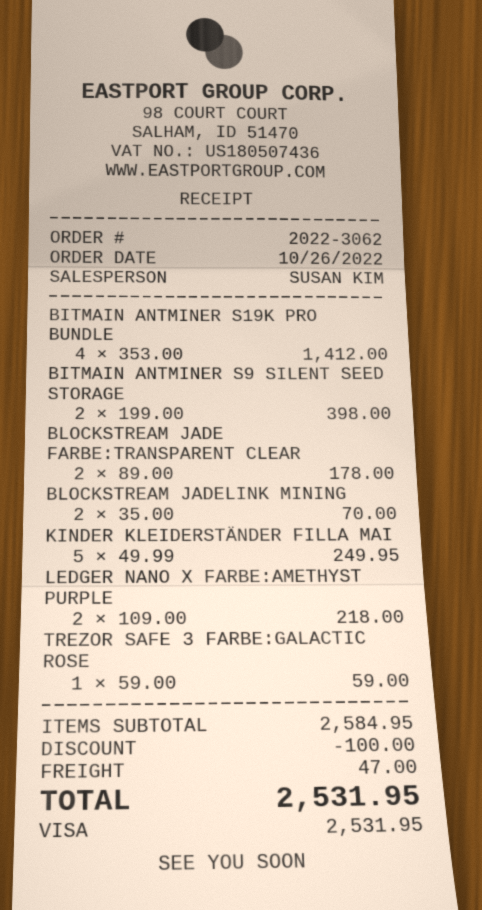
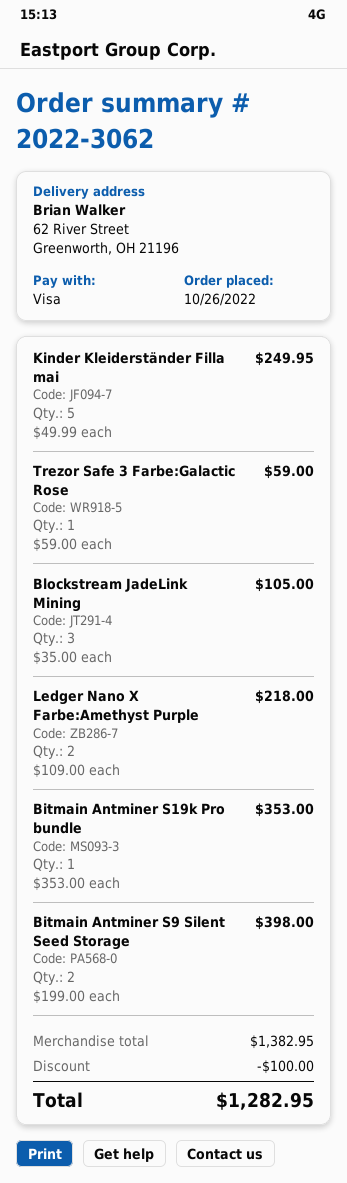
BITMAIN ANTMINER S19K PRO BUNDLE: 4 x 353.00 = 1412.00 -> 1 x 353.00 = 353.00
BLOCKSTREAM JADE FARBE:TRANSPARENT CLEAR: 2 x 89.00 = 178.00 -> none
BLOCKSTREAM JADELINK MINING: 2 x 35.00 = 70.00 -> 3 x 35.00 = 105.00
subtotal: 2584.95 -> 1382.95
shipping: 47.00 -> none
total: 2531.95 -> 1282.95

